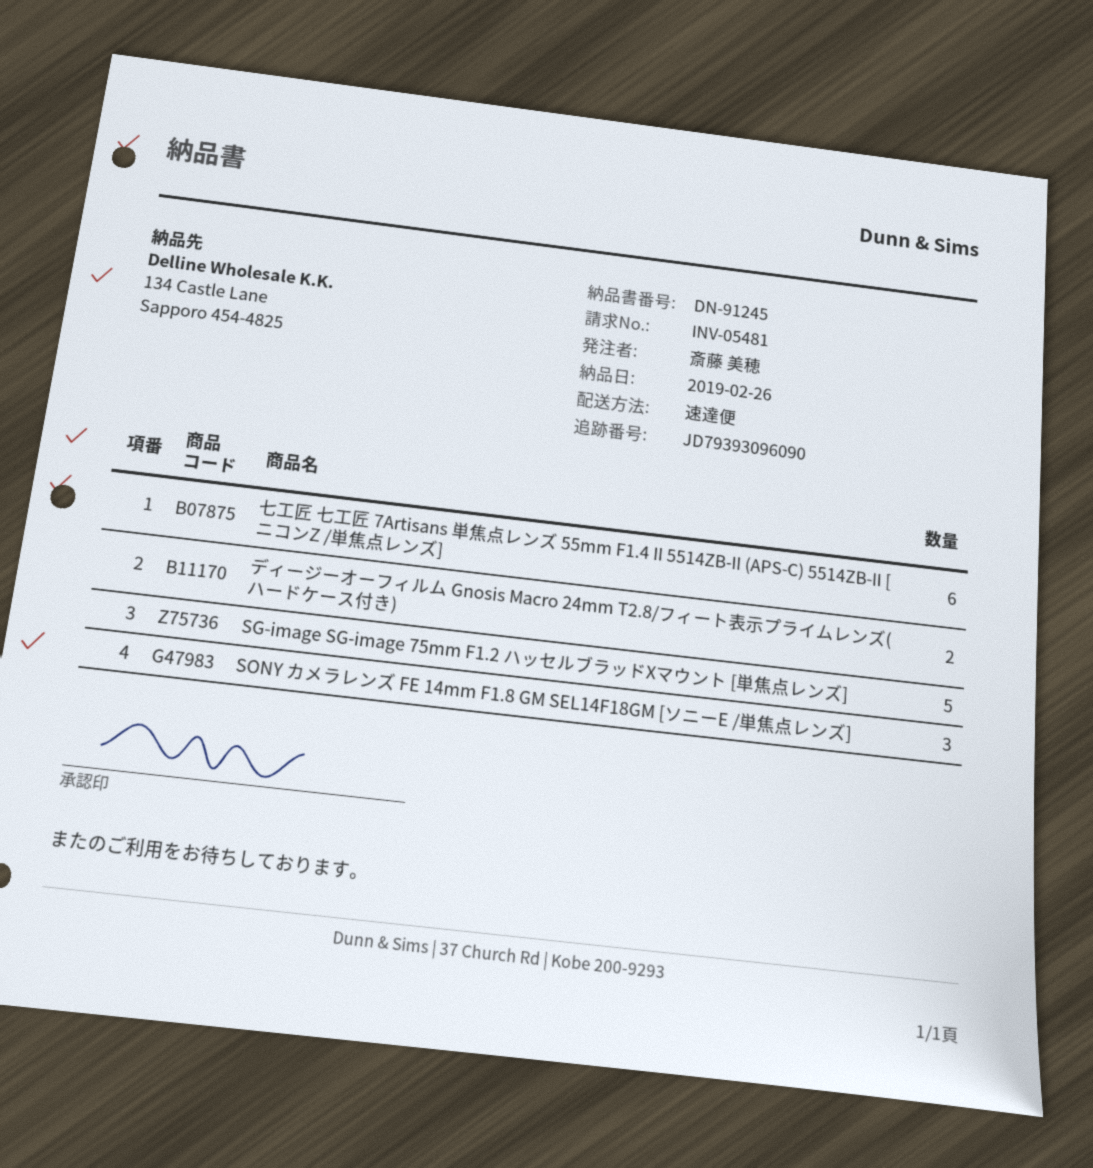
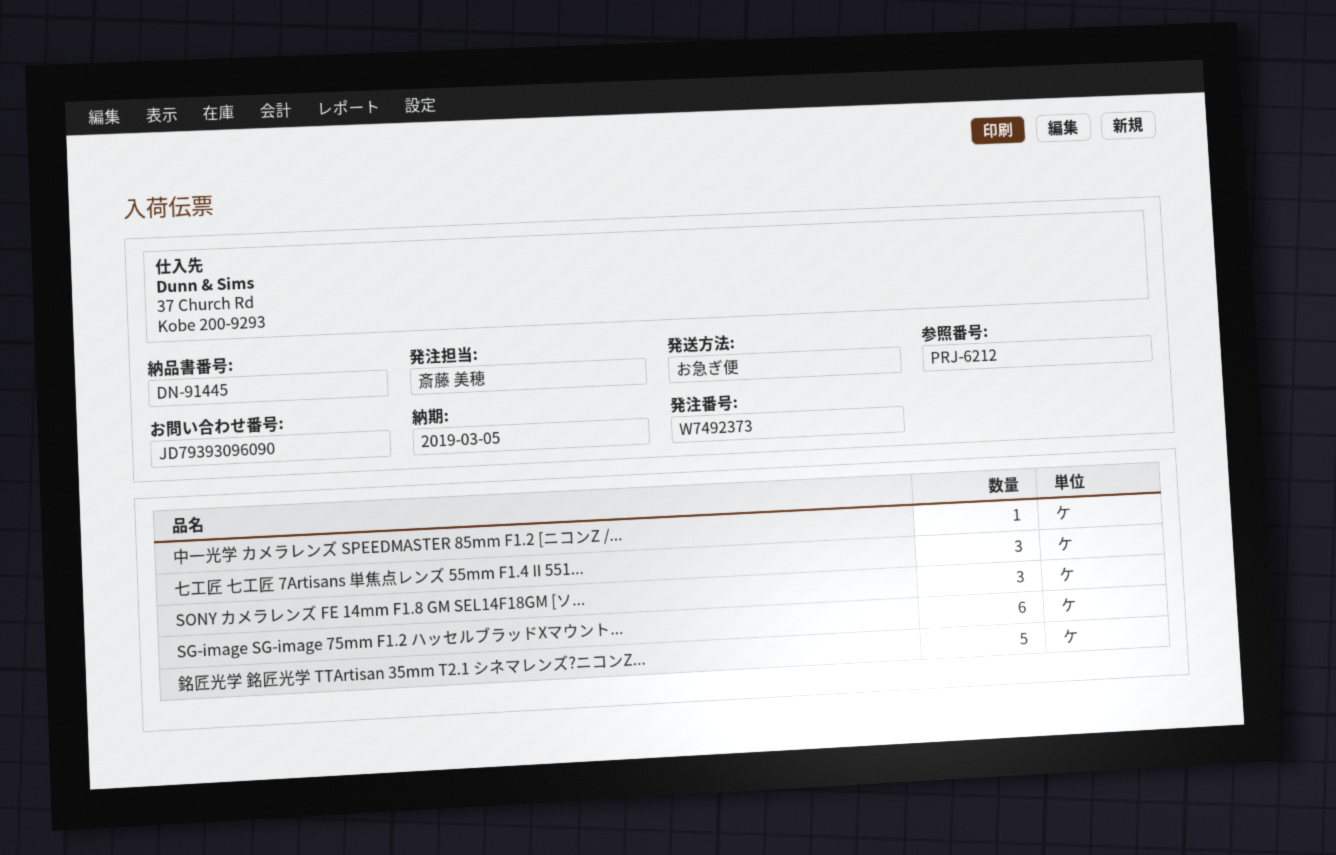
delivery note number: DN-91245 -> DN-91445
delivery date: 2019-02-26 -> 2019-03-05
七工匠 七工匠 7Artisans 単焦点レンズ 55mm F1.4 II 5514ZB-II (APS-C) 5514ZB-II [ニコンZ /単焦点レンズ]: 6 -> 3
ディージーオーフィルム Gnosis Macro 24mm T2.8/フィート表示プライムレンズ(ハードケース付き): 2 -> none
SG-image SG-image 75mm F1.2 ハッセルブラッドXマウント [単焦点レンズ]: 5 -> 6
中一光学 カメラレンズ SPEEDMASTER 85mm F1.2 [ニコンZ /...: none -> 1
銘匠光学 銘匠光学 TTArtisan 35mm T2.1 シネマレンズ?ニコンZ...: none -> 5

